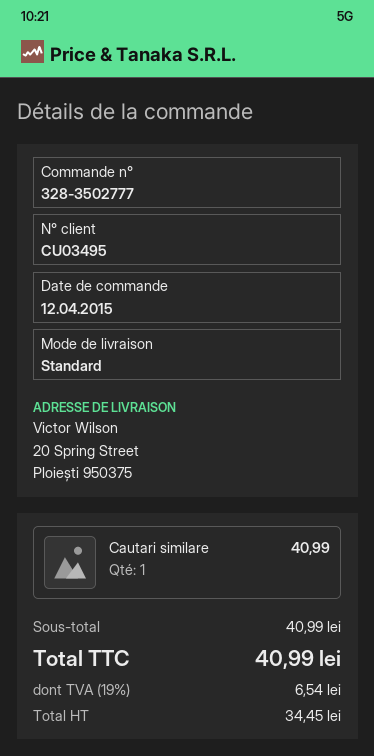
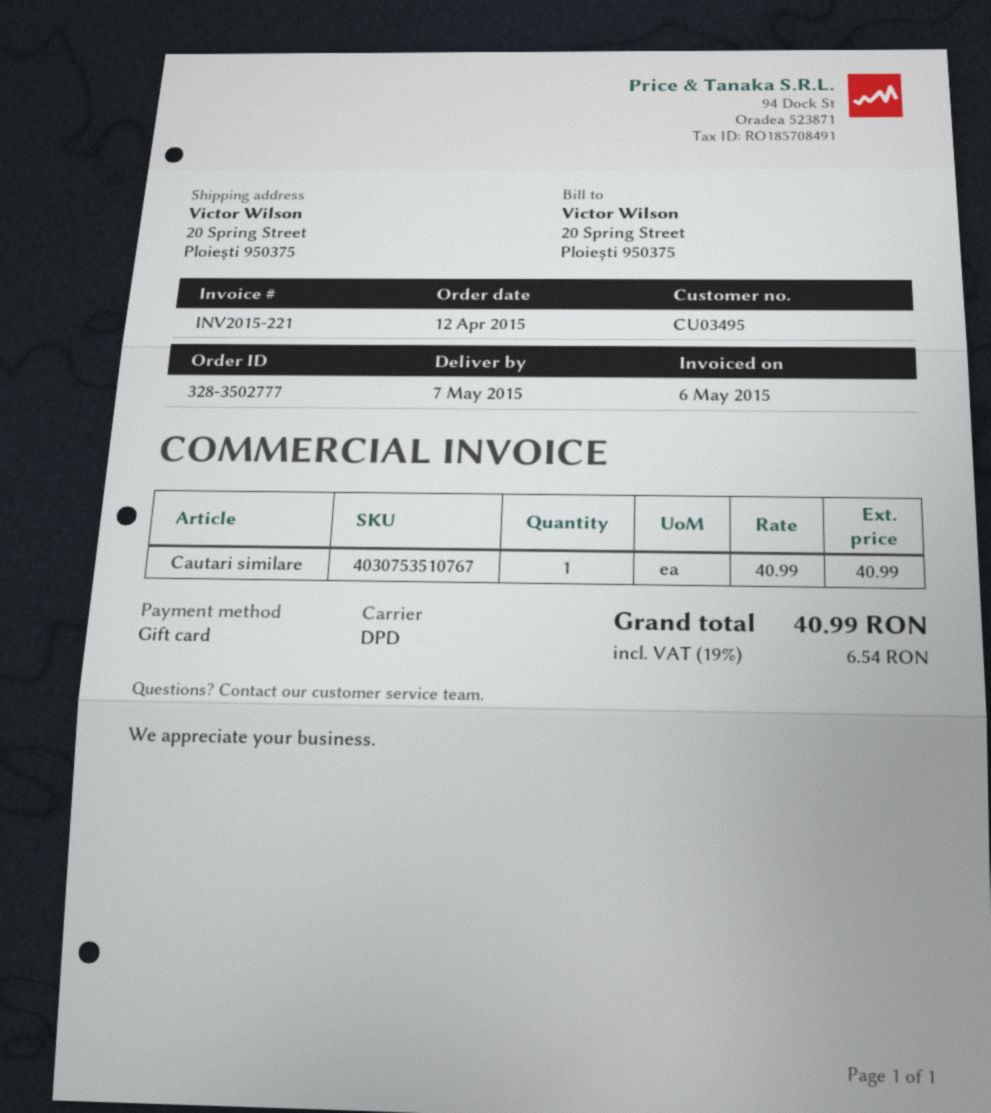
shipping method: standard -> DPD

